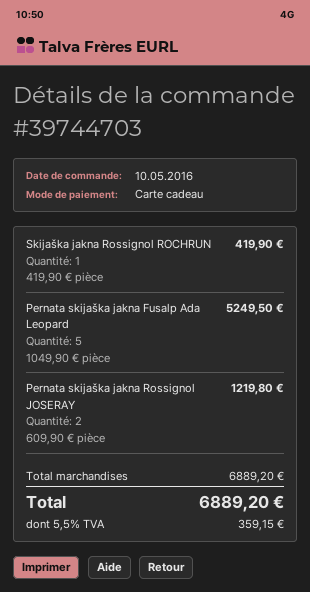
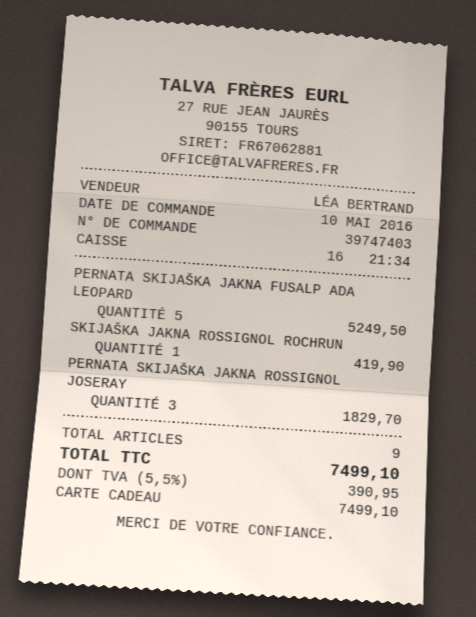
order number: 39744703 -> 39747403
Pernata skijaška jakna Rossignol JOSERAY: 2 for 1219.80 -> 3 for 1829.70
tax: 5.5% = 359.15 -> 5.5% = 390.95
total: 6889.20 -> 7499.10

